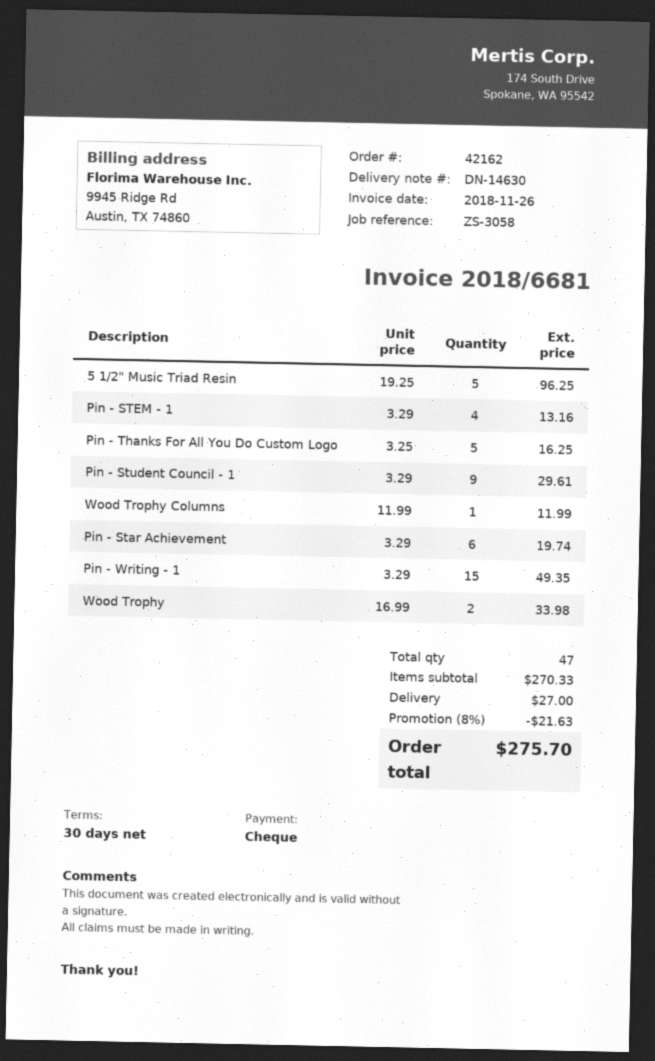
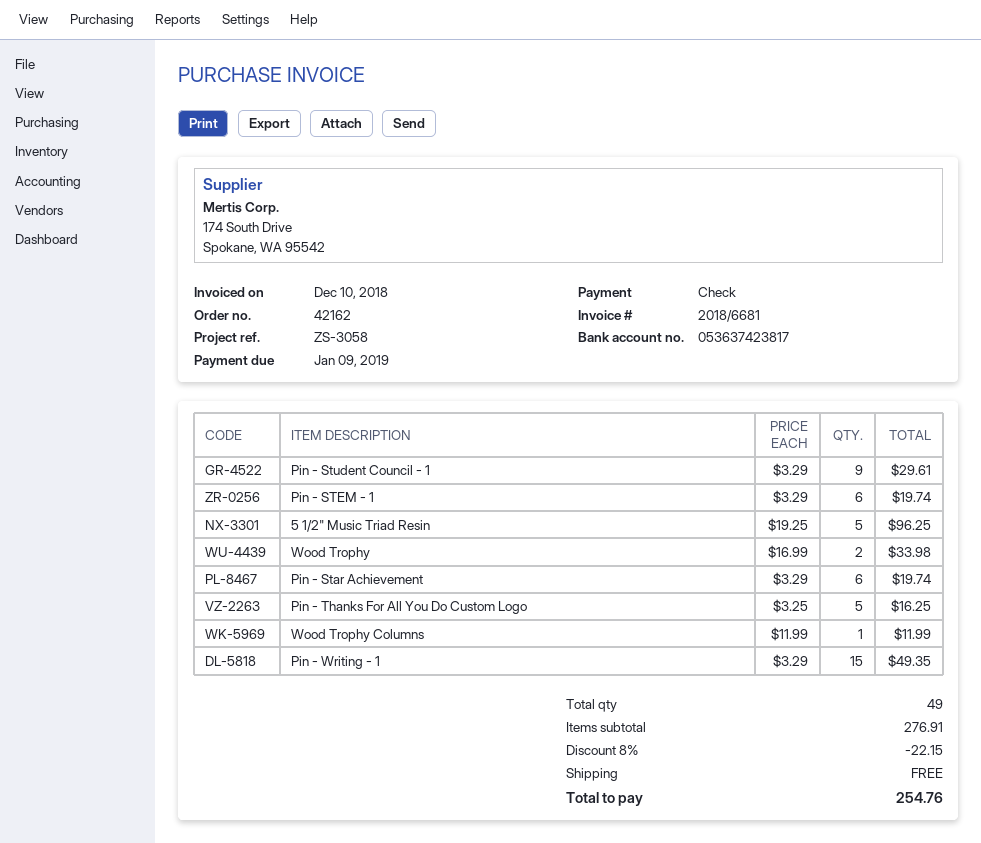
invoice date: 2018-11-26 -> 2018-12-10
Pin - STEM - 1: 4 x 3.29 = 13.16 -> 6 x 3.29 = 19.74
total quantity: 47 -> 49
subtotal: 270.33 -> 276.91
discount: 8% = 21.63 -> 8% = 22.15
shipping: 27.00 -> 0.00
total: 275.70 -> 254.76

